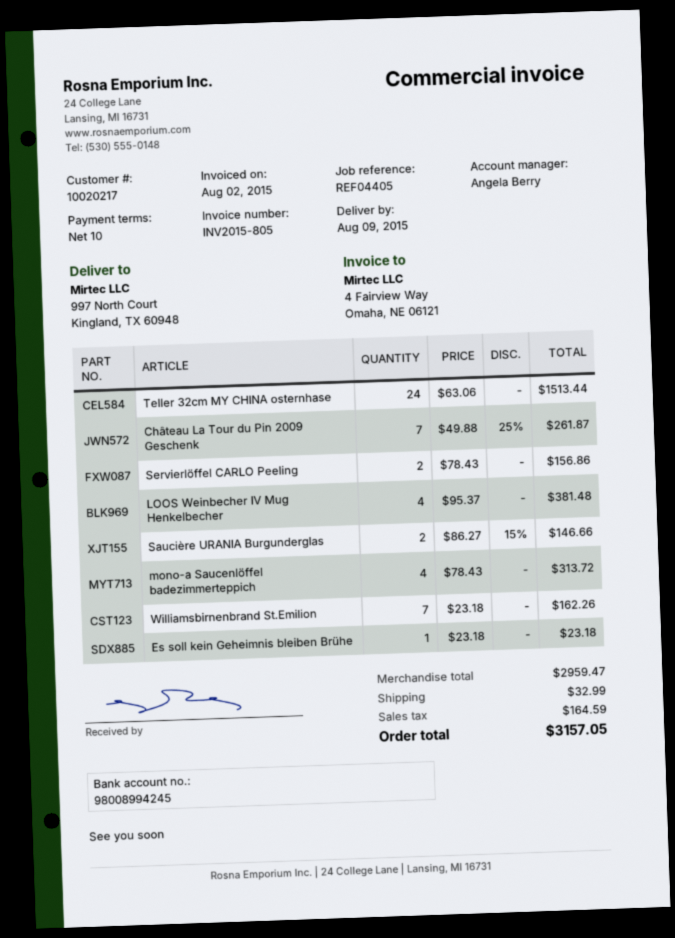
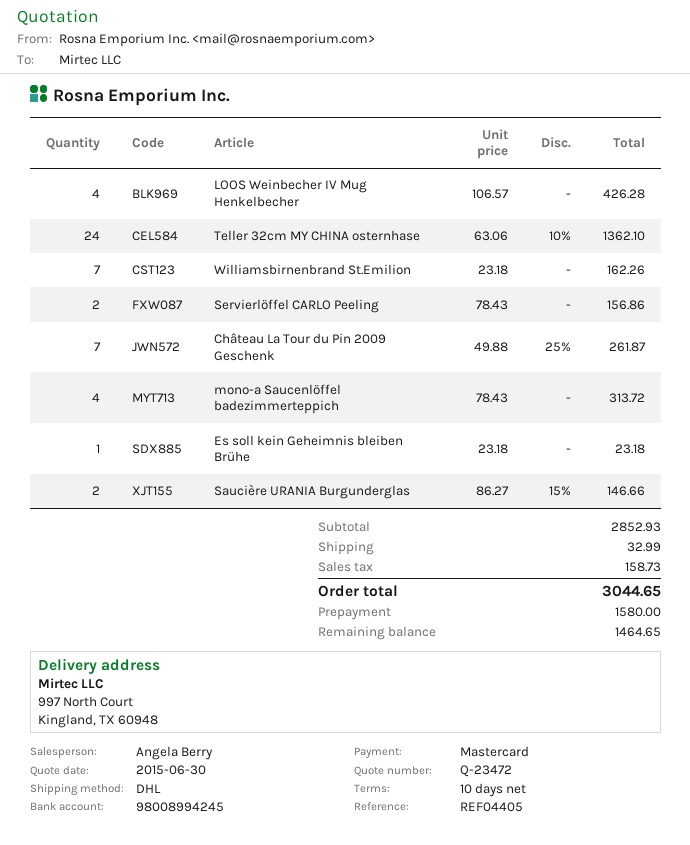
Teller 32cm MY CHINA osternhase: 24 x 63.06 = 1513.44 -> 24 x 63.06 - 10% = 1362.10
LOOS Weinbecher IV Mug Henkelbecher: 4 x 95.37 = 381.48 -> 4 x 106.57 = 426.28
subtotal: 2959.47 -> 2852.93
tax: 164.59 -> 158.73
total: 3157.05 -> 3044.65

